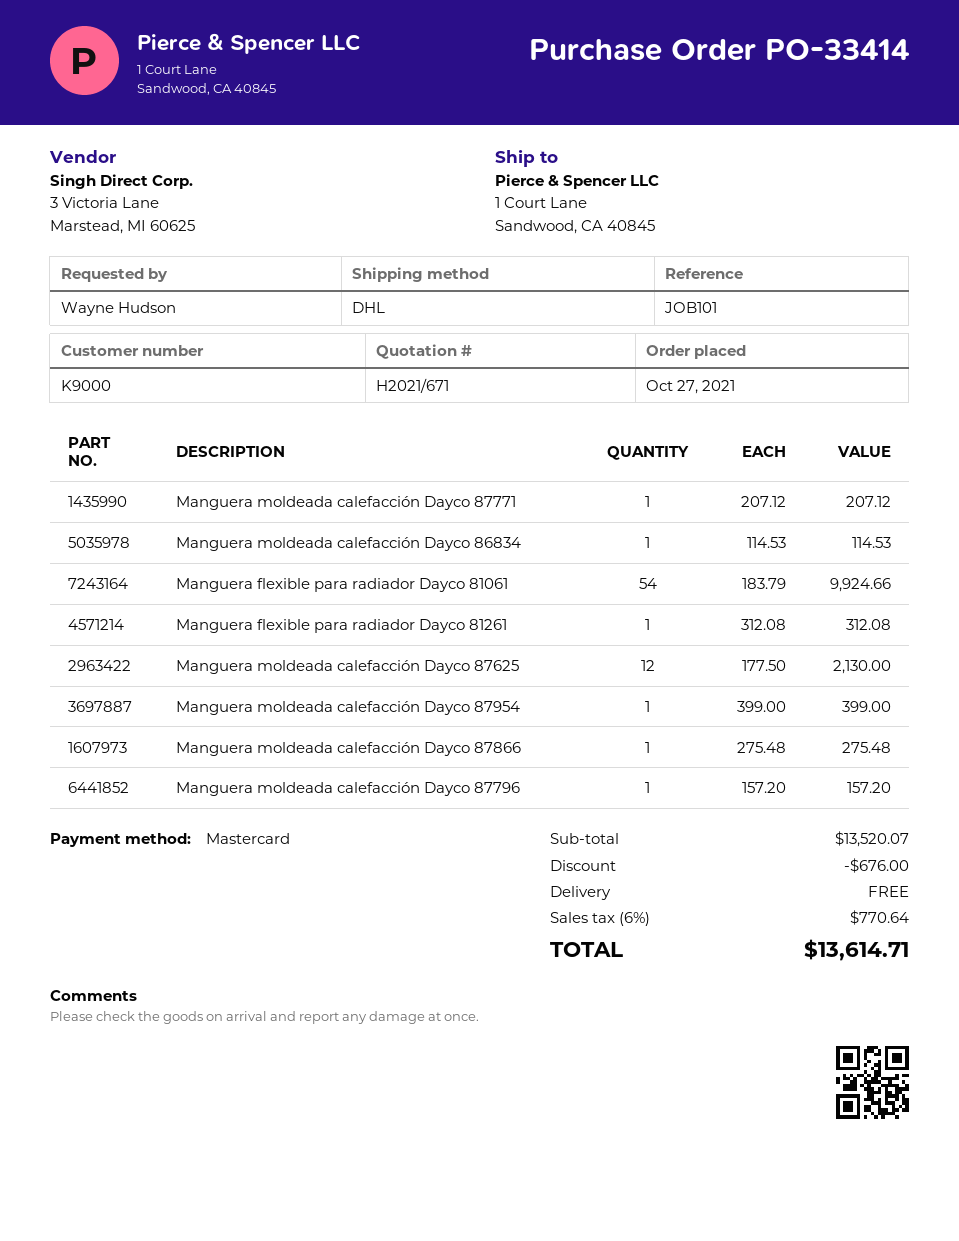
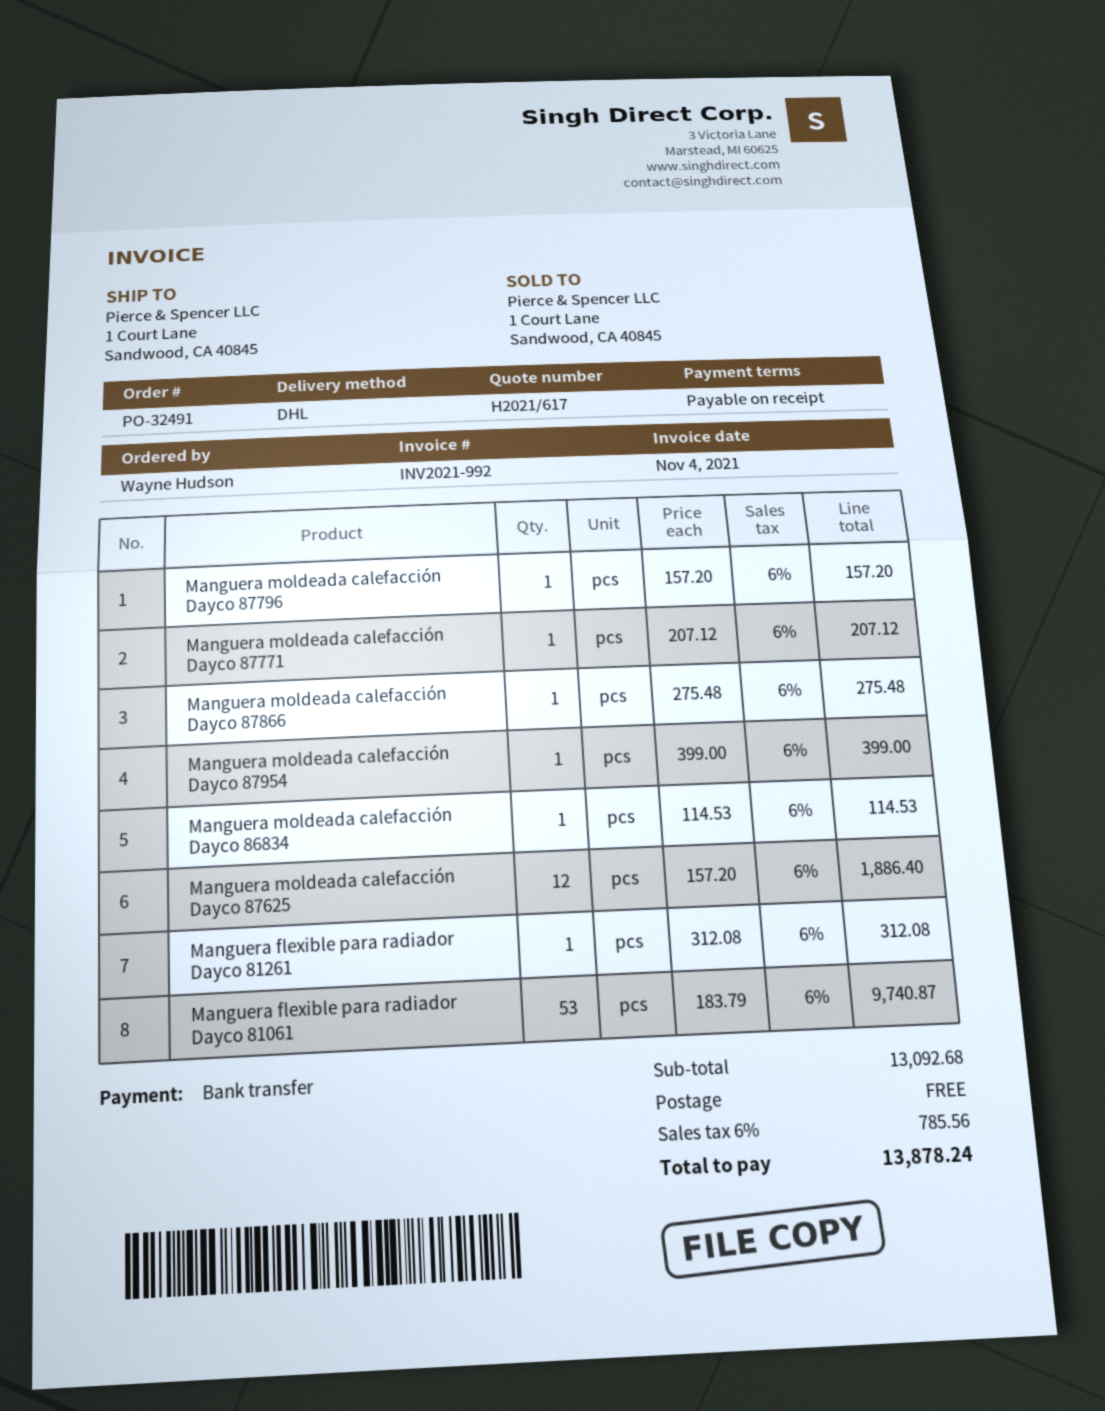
quote number: H2021/671 -> H2021/617
order number: PO-33414 -> PO-32491
payment method: Mastercard -> bank transfer
Manguera flexible para radiador Dayco 81061: 54 x 183.79 = 9924.66 -> 53 x 183.79 = 9740.87
Manguera moldeada calefacción Dayco 87625: 12 x 177.50 = 2130.00 -> 12 x 157.20 = 1886.40
subtotal: 13520.07 -> 13092.68
discount: 676.00 -> none
tax: 6% = 770.64 -> 6% = 785.56
total: 13614.71 -> 13878.24

